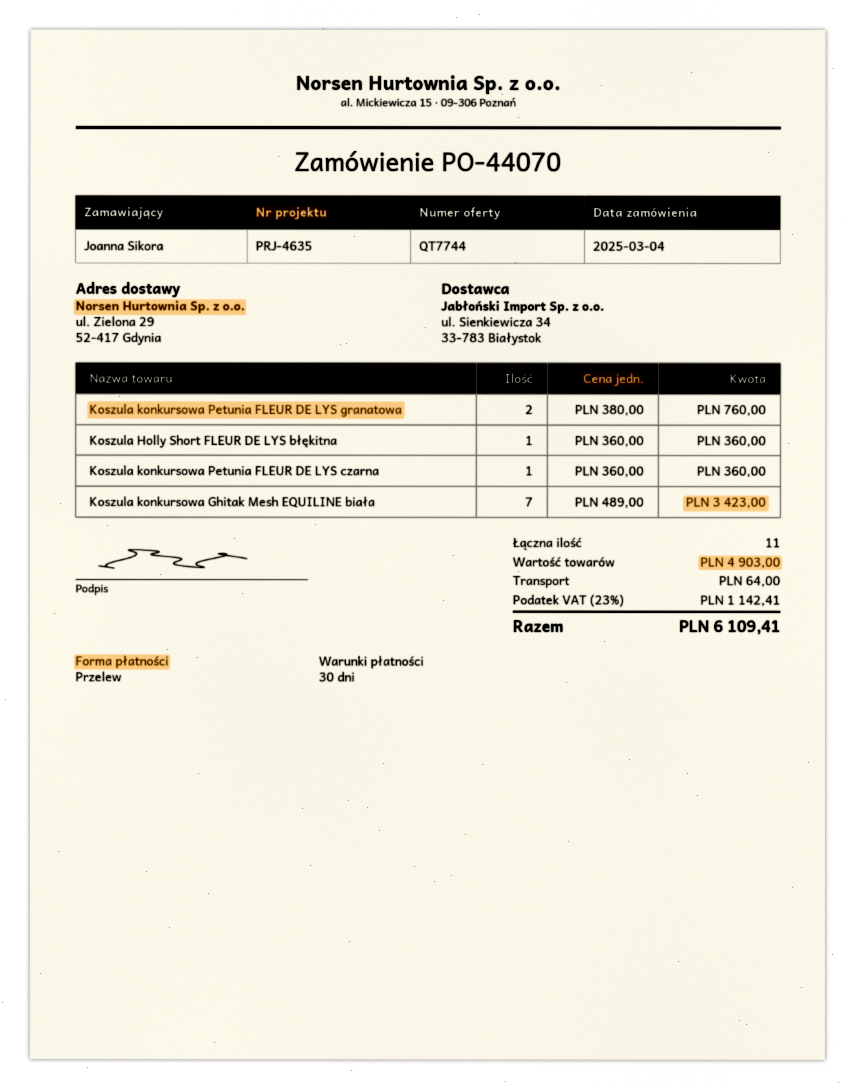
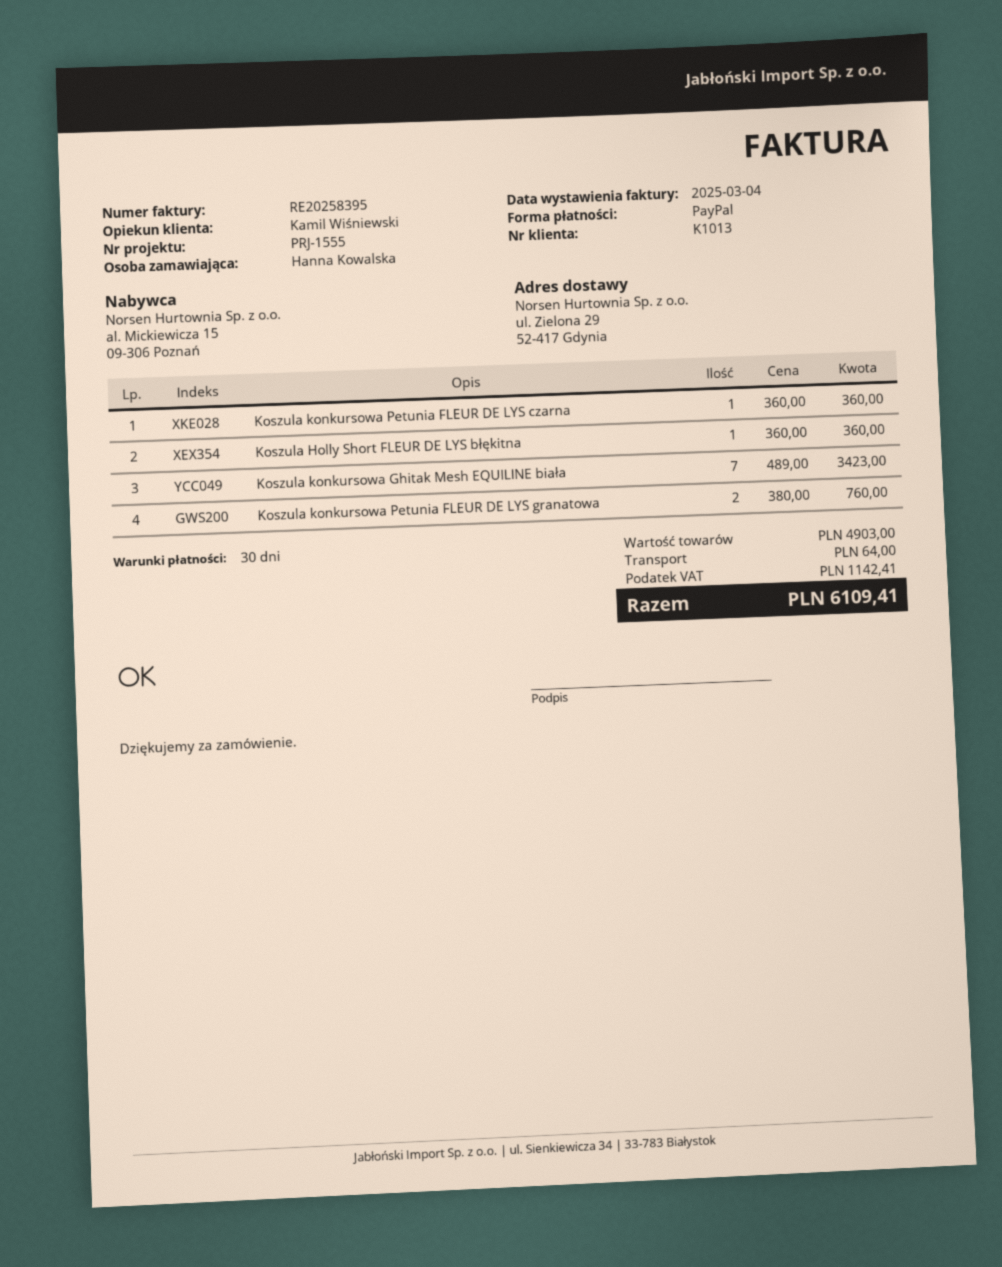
reference: PRJ-4635 -> PRJ-1555
ordered by: Joanna Sikora -> Hanna Kowalska
payment method: bank transfer -> PayPal

